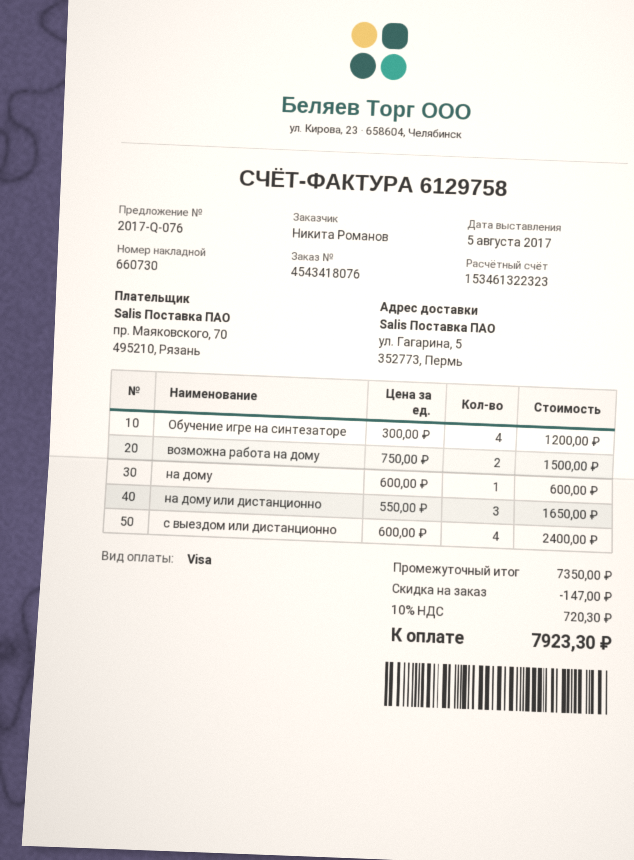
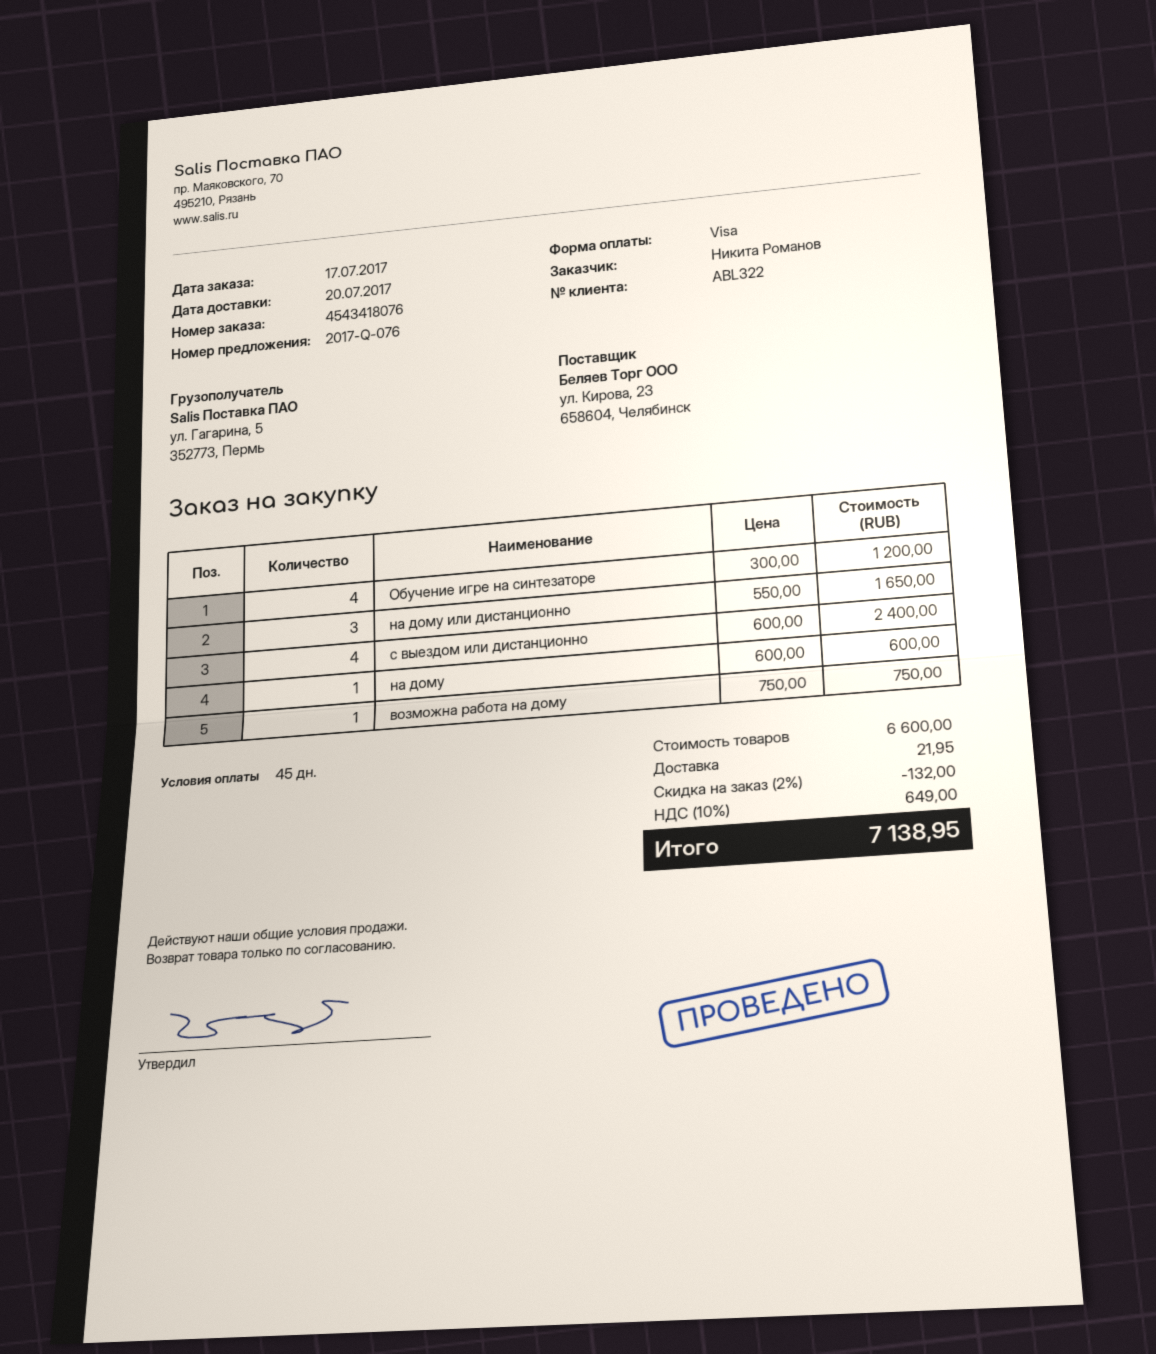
возможна работа на дому: 2 x 750.00 = 1500.00 -> 1 x 750.00 = 750.00
subtotal: 7350.00 -> 6600.00
discount: 147.00 -> 132.00
shipping: none -> 21.95
tax: 10% = 720.30 -> 10% = 649.00
total: 7923.30 -> 7138.95

